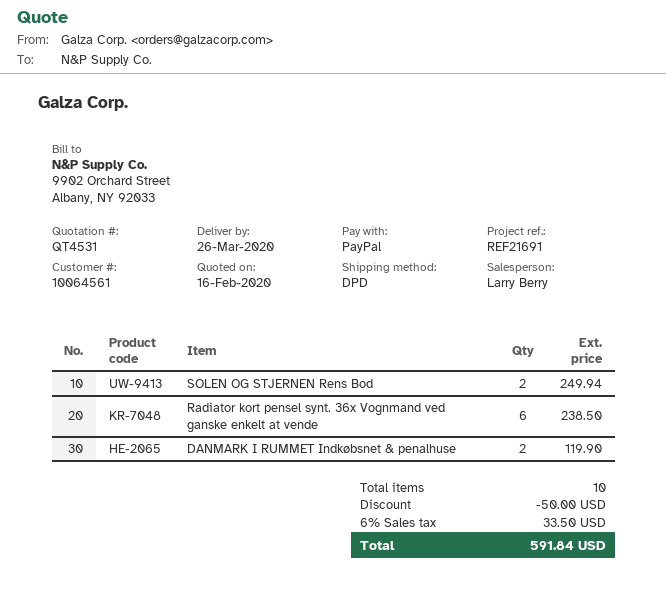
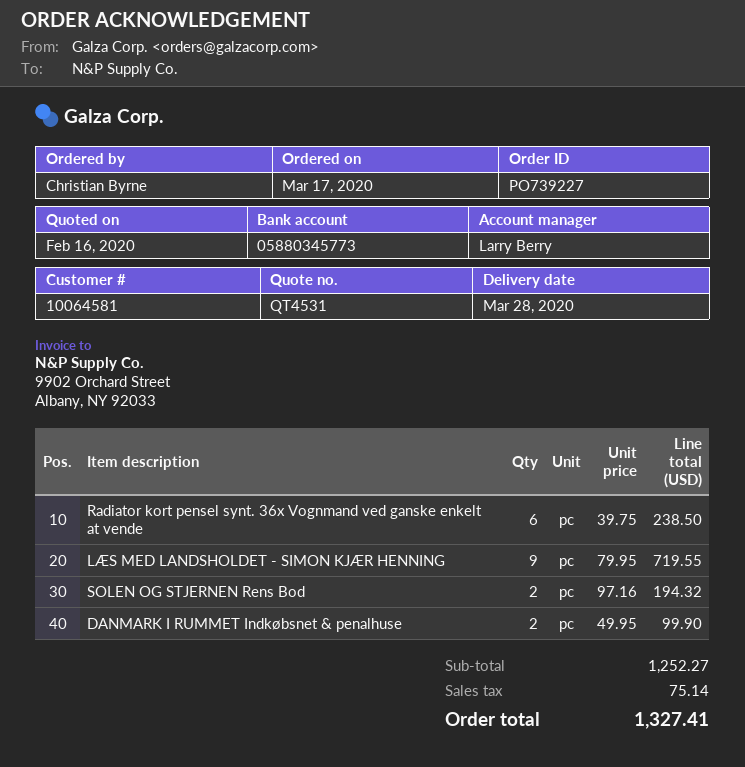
delivery date: 2020-03-26 -> 2020-03-28
customer number: 10064561 -> 10064581
SOLEN OG STJERNEN Rens Bod: 2 for 249.94 -> 2 for 194.32
DANMARK I RUMMET Indkøbsnet & penalhuse: 2 for 119.90 -> 2 for 99.90
LÆS MED LANDSHOLDET - SIMON KJÆR HENNING: none -> 9 for 719.55
discount: 50.00 -> none
tax: 33.50 -> 75.14
total: 591.84 -> 1327.41

